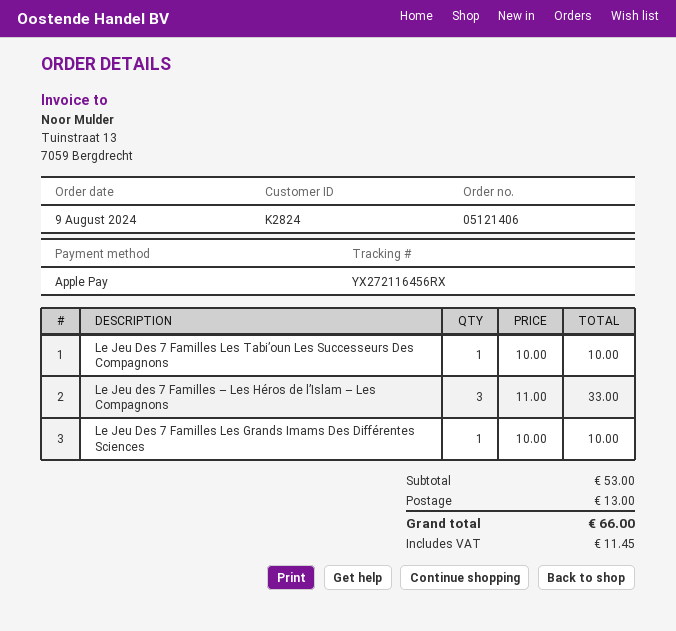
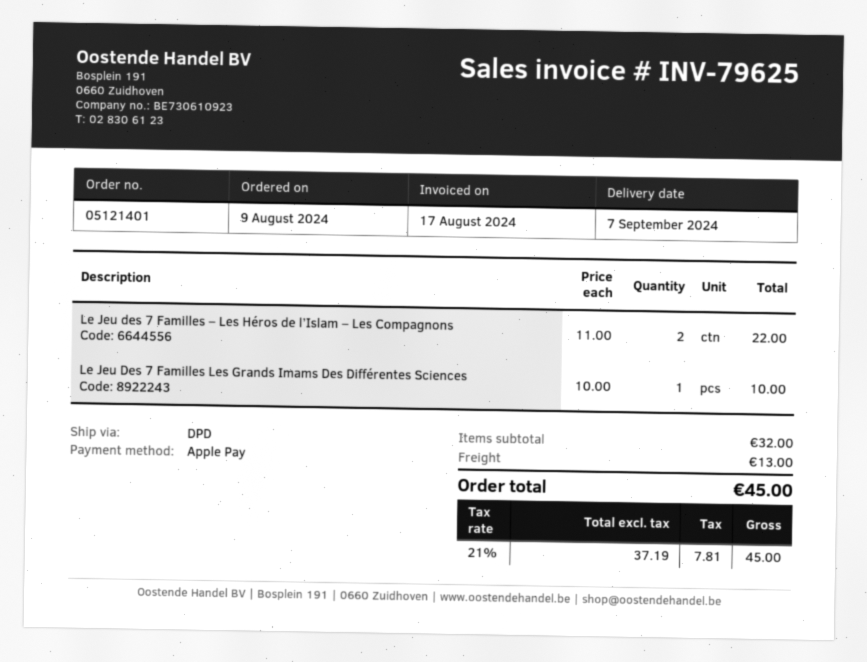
order number: 05121406 -> 05121401
Le Jeu Des 7 Familles Les Tabi’oun Les Successeurs Des Compagnons: 1 x 10.00 = 10.00 -> none
Le Jeu des 7 Familles – Les Héros de l’Islam – Les Compagnons: 3 x 11.00 = 33.00 -> 2 x 11.00 = 22.00
subtotal: 53.00 -> 32.00
tax: 11.45 -> 7.81
total: 66.00 -> 45.00

